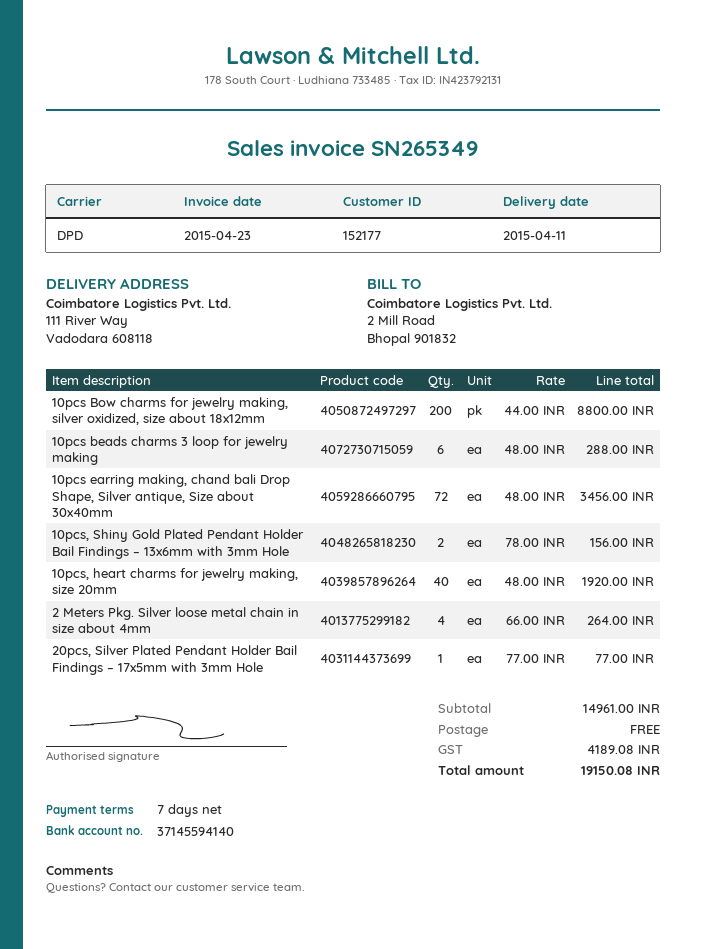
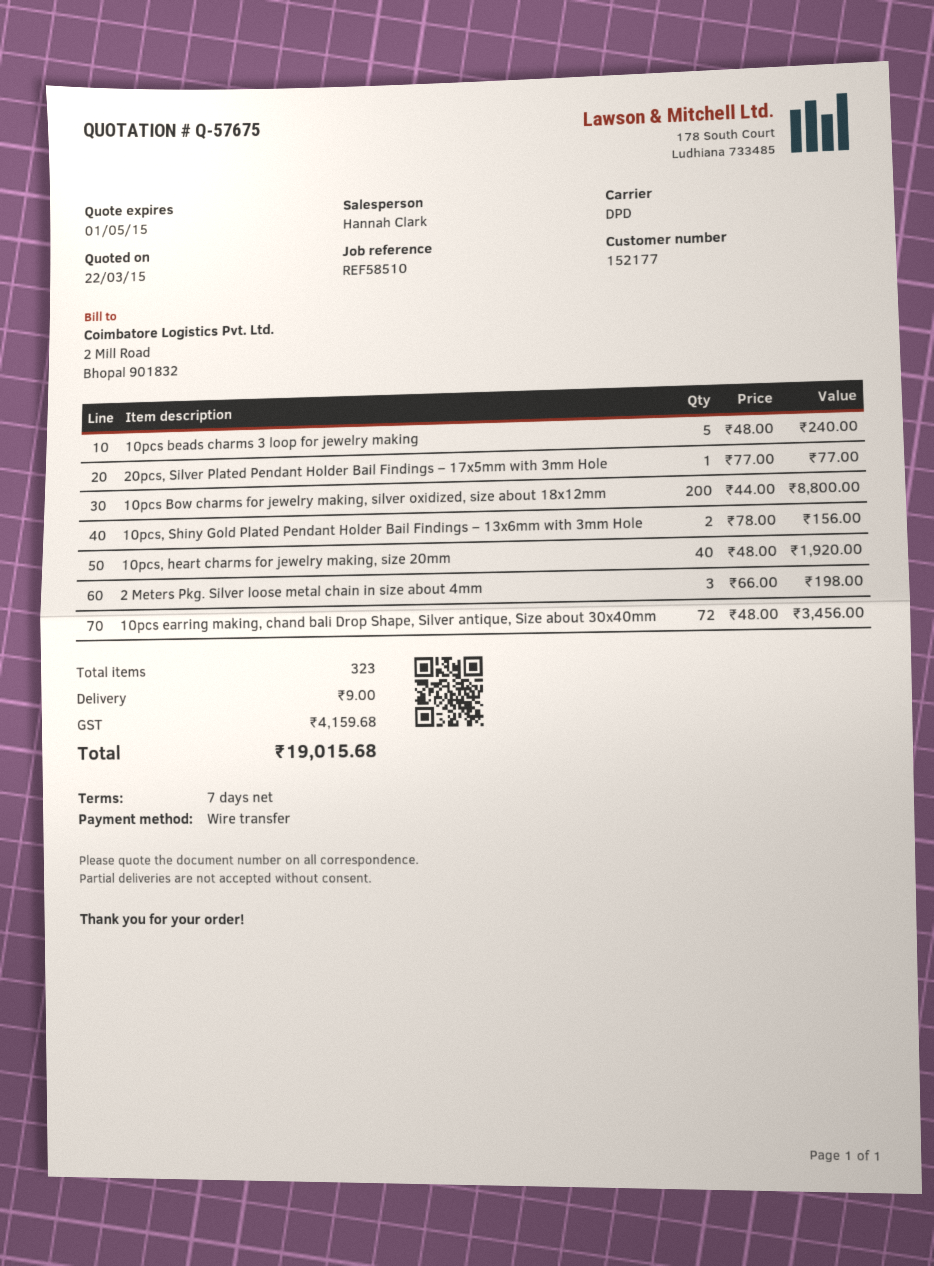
10pcs beads charms 3 loop for jewelry making: 6 x 48.00 = 288.00 -> 5 x 48.00 = 240.00
2 Meters Pkg. Silver loose metal chain in size about 4mm: 4 x 66.00 = 264.00 -> 3 x 66.00 = 198.00
shipping: 0.00 -> 9.00
tax: 4189.08 -> 4159.68
total: 19150.08 -> 19015.68

